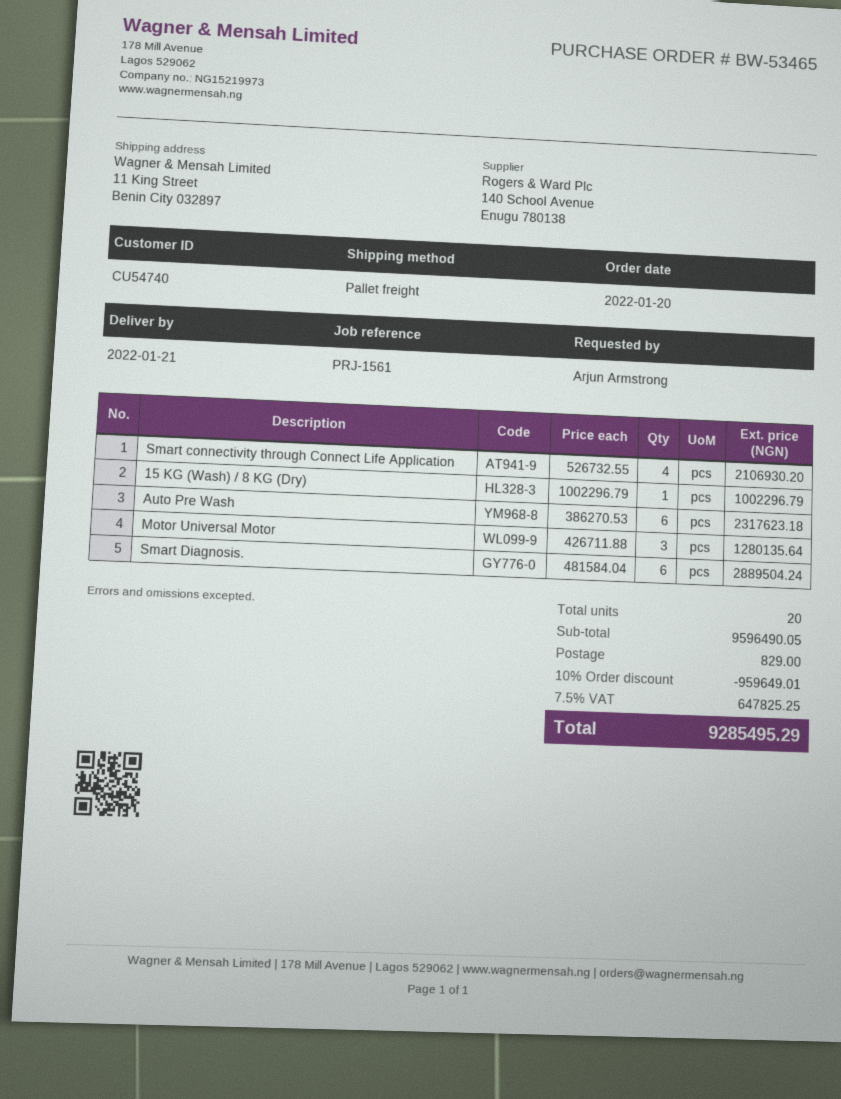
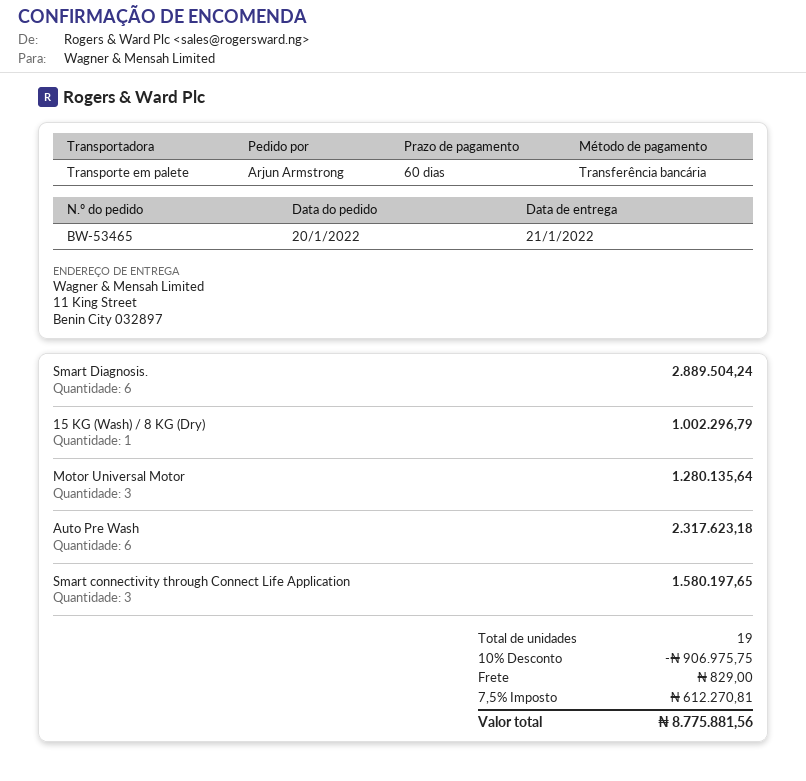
Smart connectivity through Connect Life Application: 4 for 2106930.20 -> 3 for 1580197.65
total quantity: 20 -> 19
discount: 10% = 959649.01 -> 10% = 906975.75
tax: 7.5% = 647825.25 -> 7.5% = 612270.81
total: 9285495.29 -> 8775881.56

